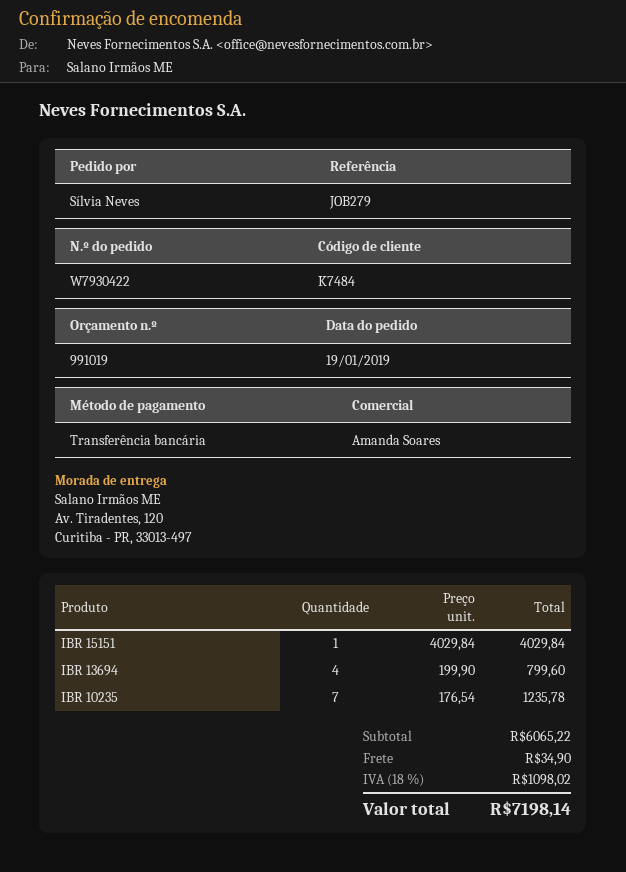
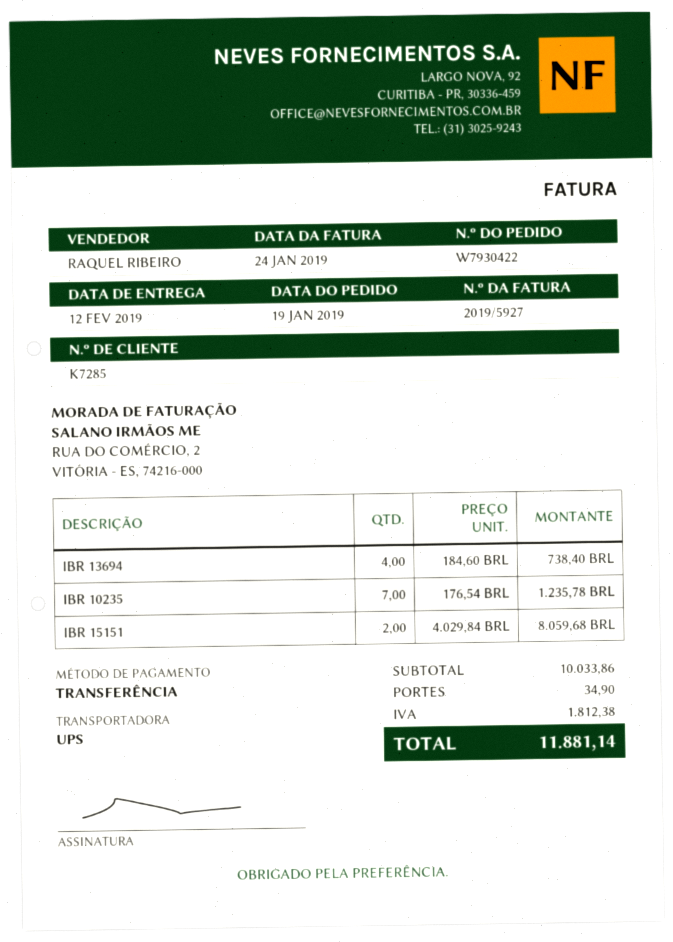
customer number: K7484 -> K7285
sales rep: Amanda Soares -> RAQUEL RIBEIRO
IBR 15151: 1 x 4029.84 = 4029.84 -> 2 x 4029.84 = 8059.68
IBR 13694: 4 x 199.90 = 799.60 -> 4 x 184.60 = 738.40
subtotal: 6065.22 -> 10033.86
tax: 1098.02 -> 1812.38
total: 7198.14 -> 11881.14

